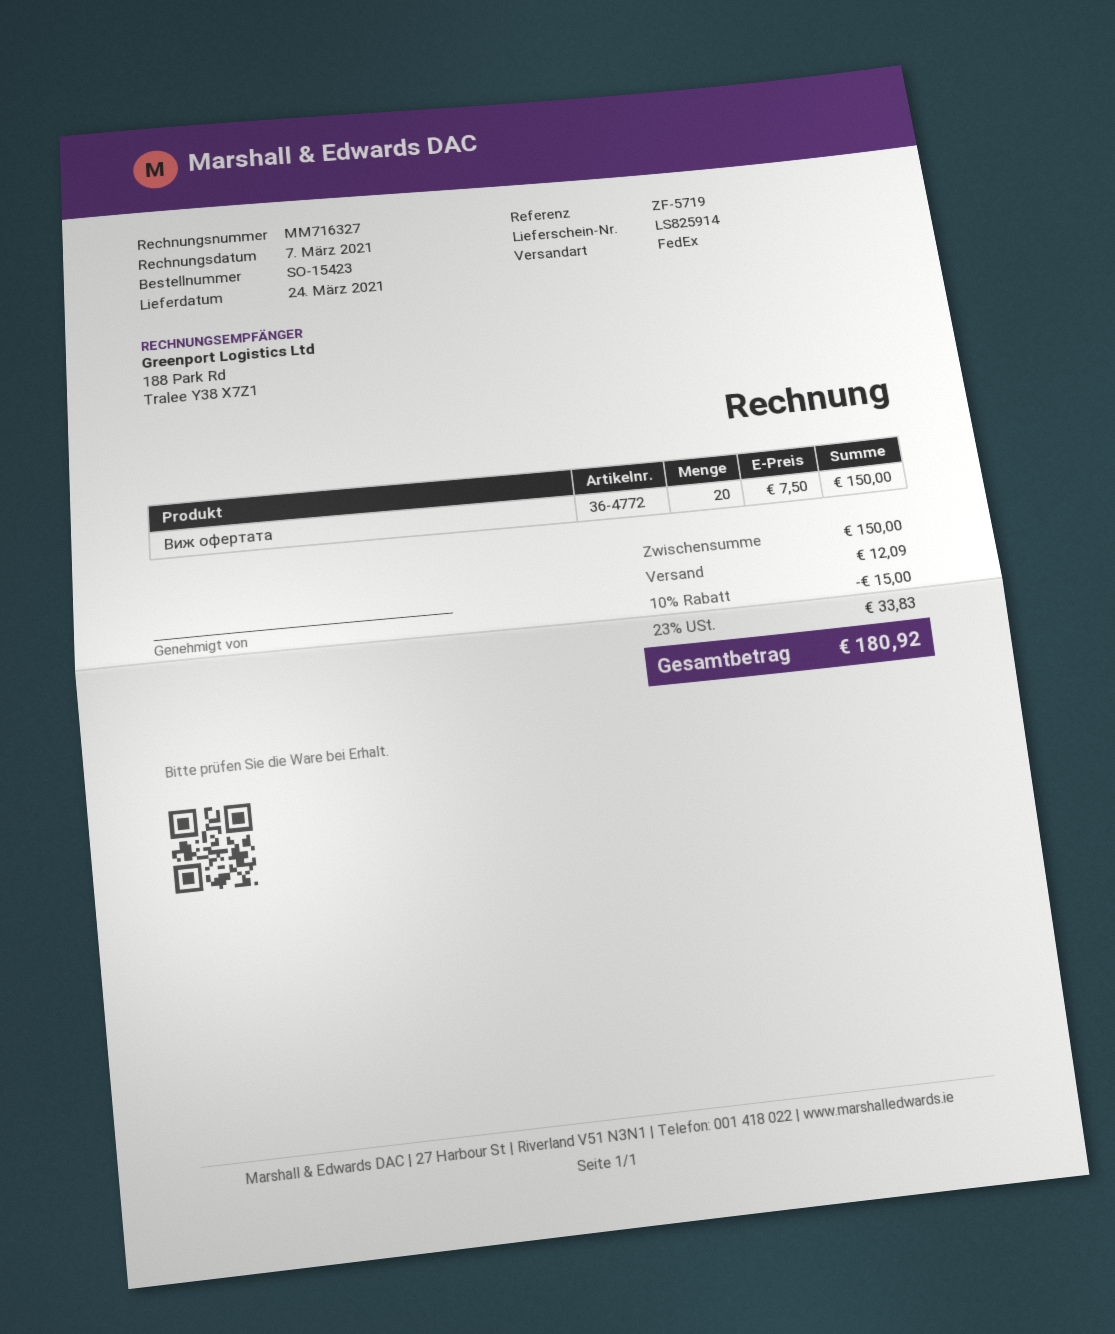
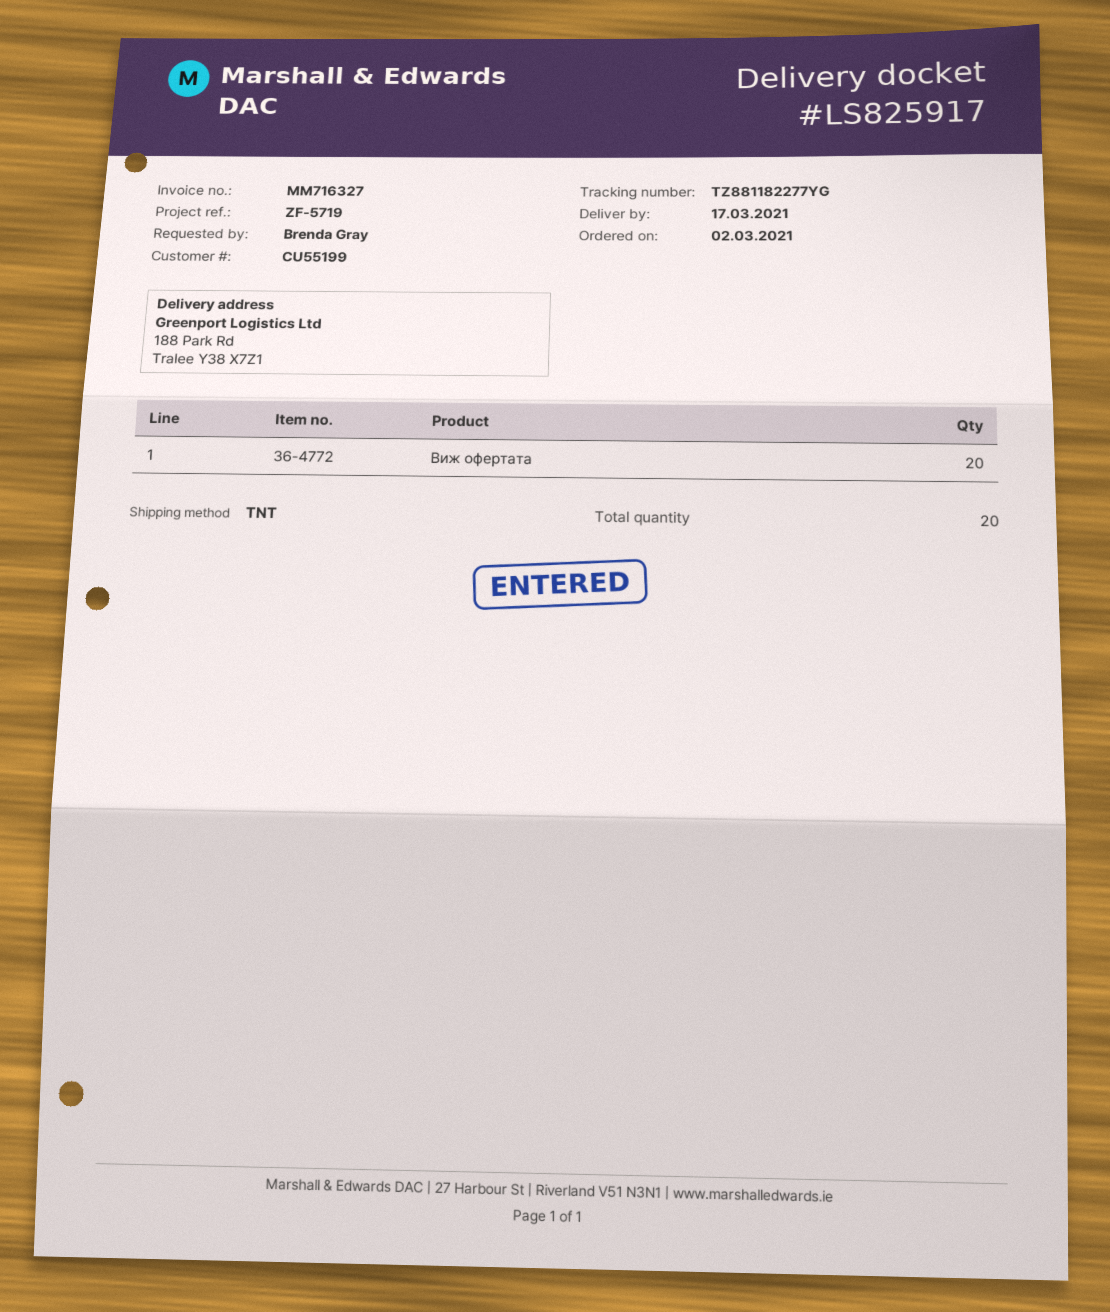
delivery note number: LS825914 -> LS825917
delivery date: 2021-03-24 -> 2021-03-17
shipping method: FedEx -> TNT

